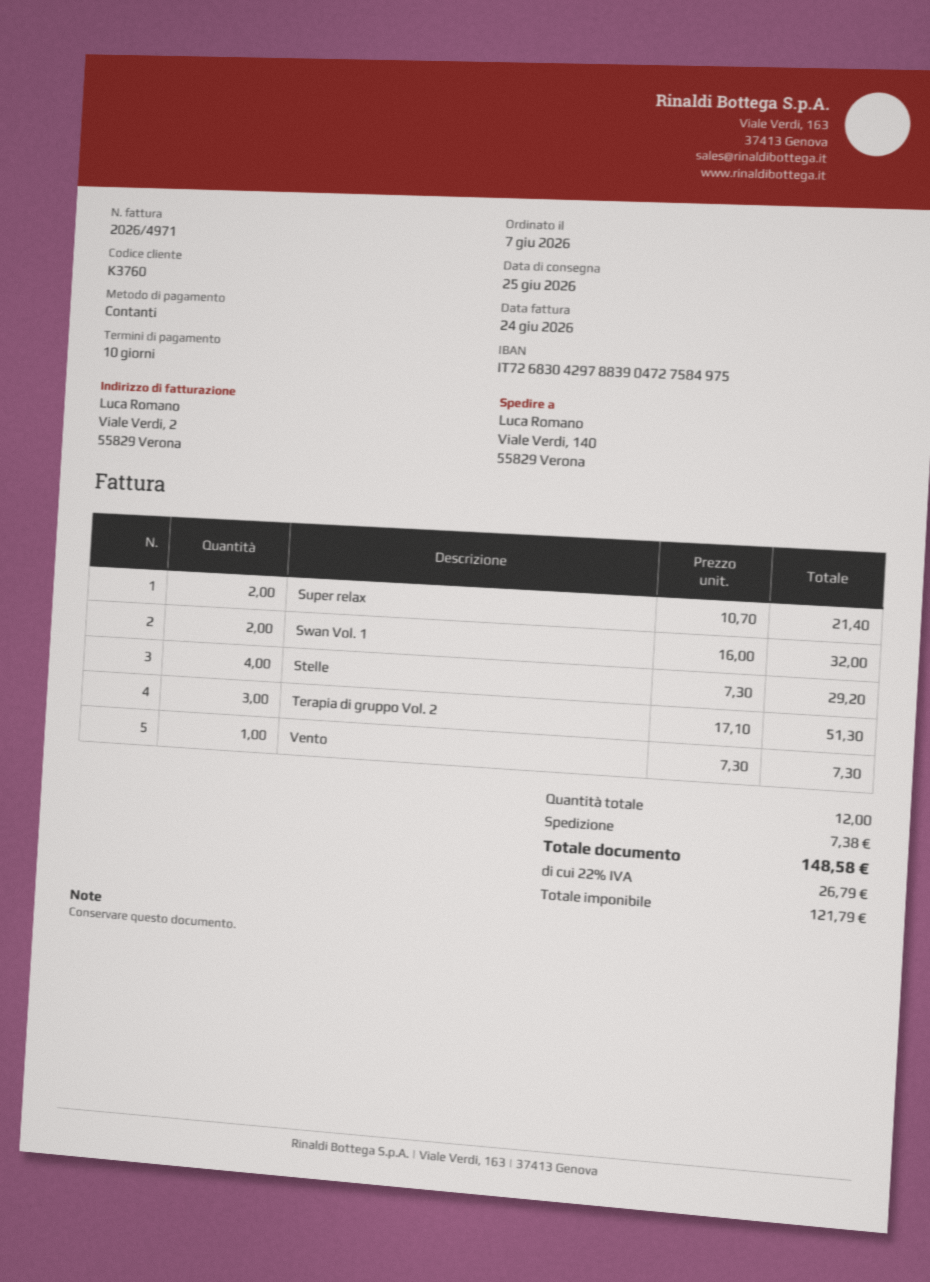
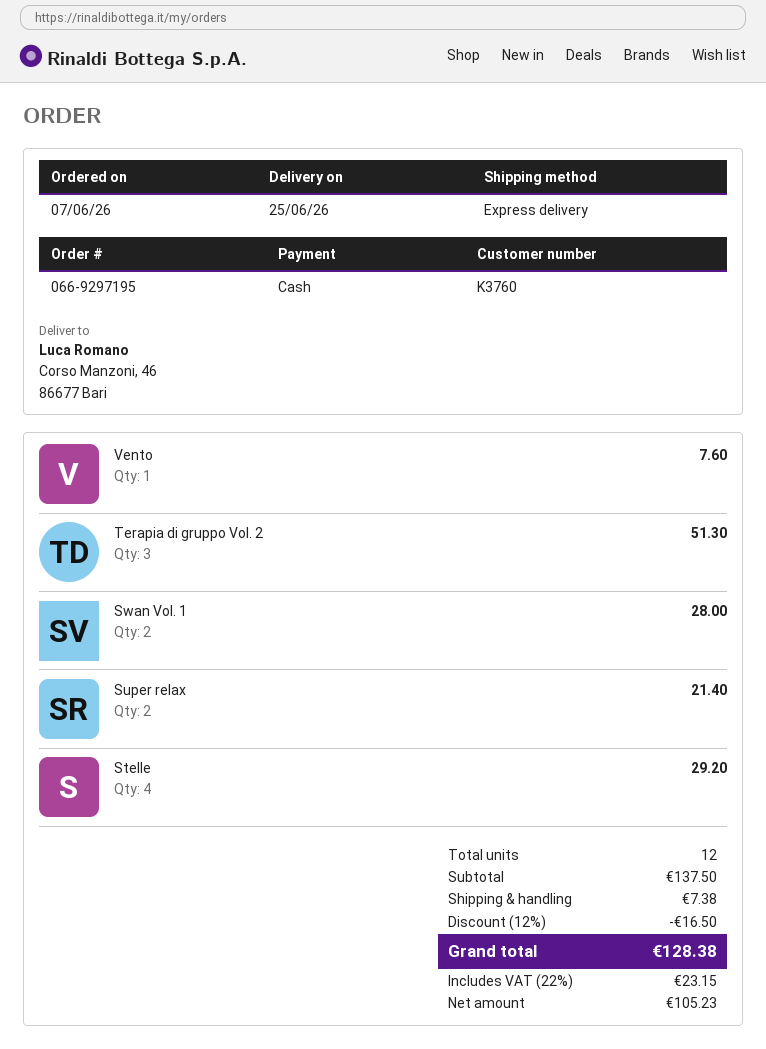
ship to: Viale Verdi, 140, 55829 Verona -> Corso Manzoni, 46, 86677 Bari
Swan Vol. 1: 2 for 32.00 -> 2 for 28.00
Vento: 1 for 7.30 -> 1 for 7.60
discount: none -> 12% = 16.50
net: 121.79 -> 105.23
tax: 22% = 26.79 -> 22% = 23.15
total: 148.58 -> 128.38

